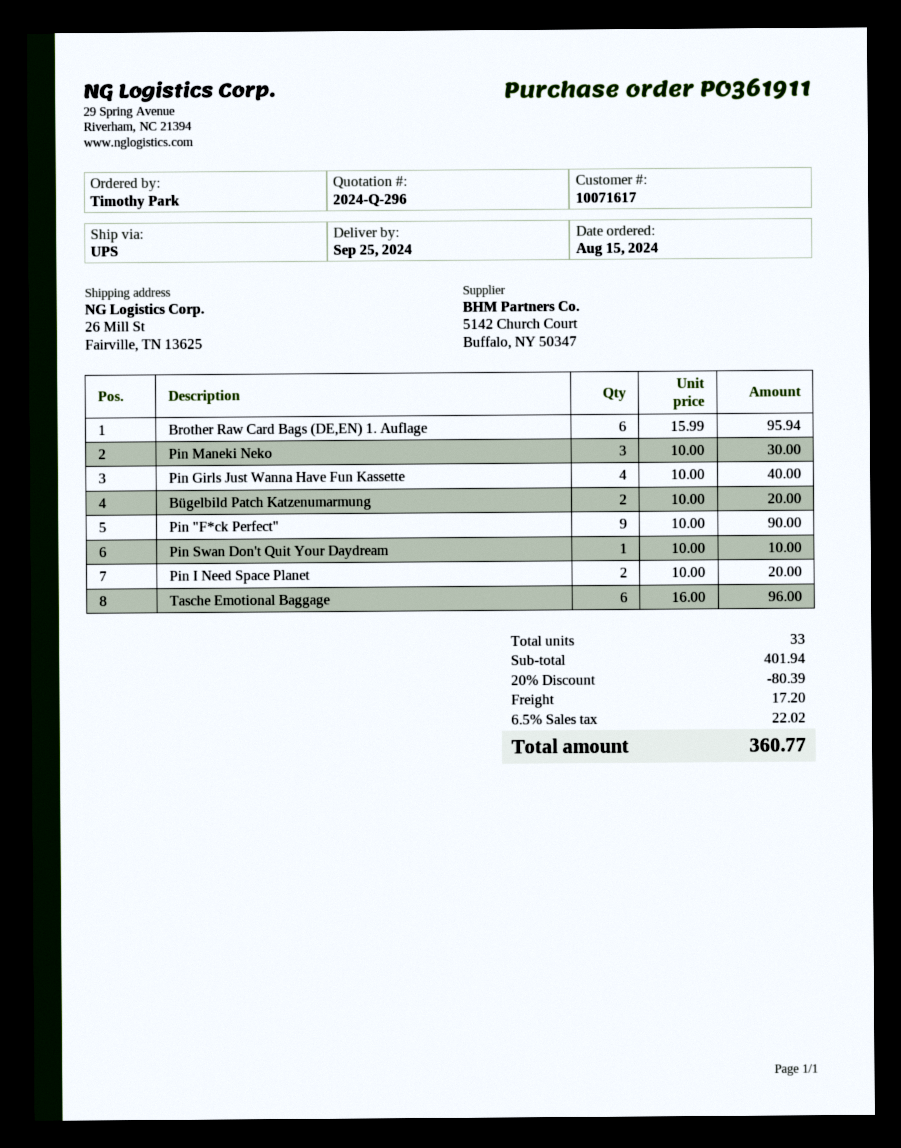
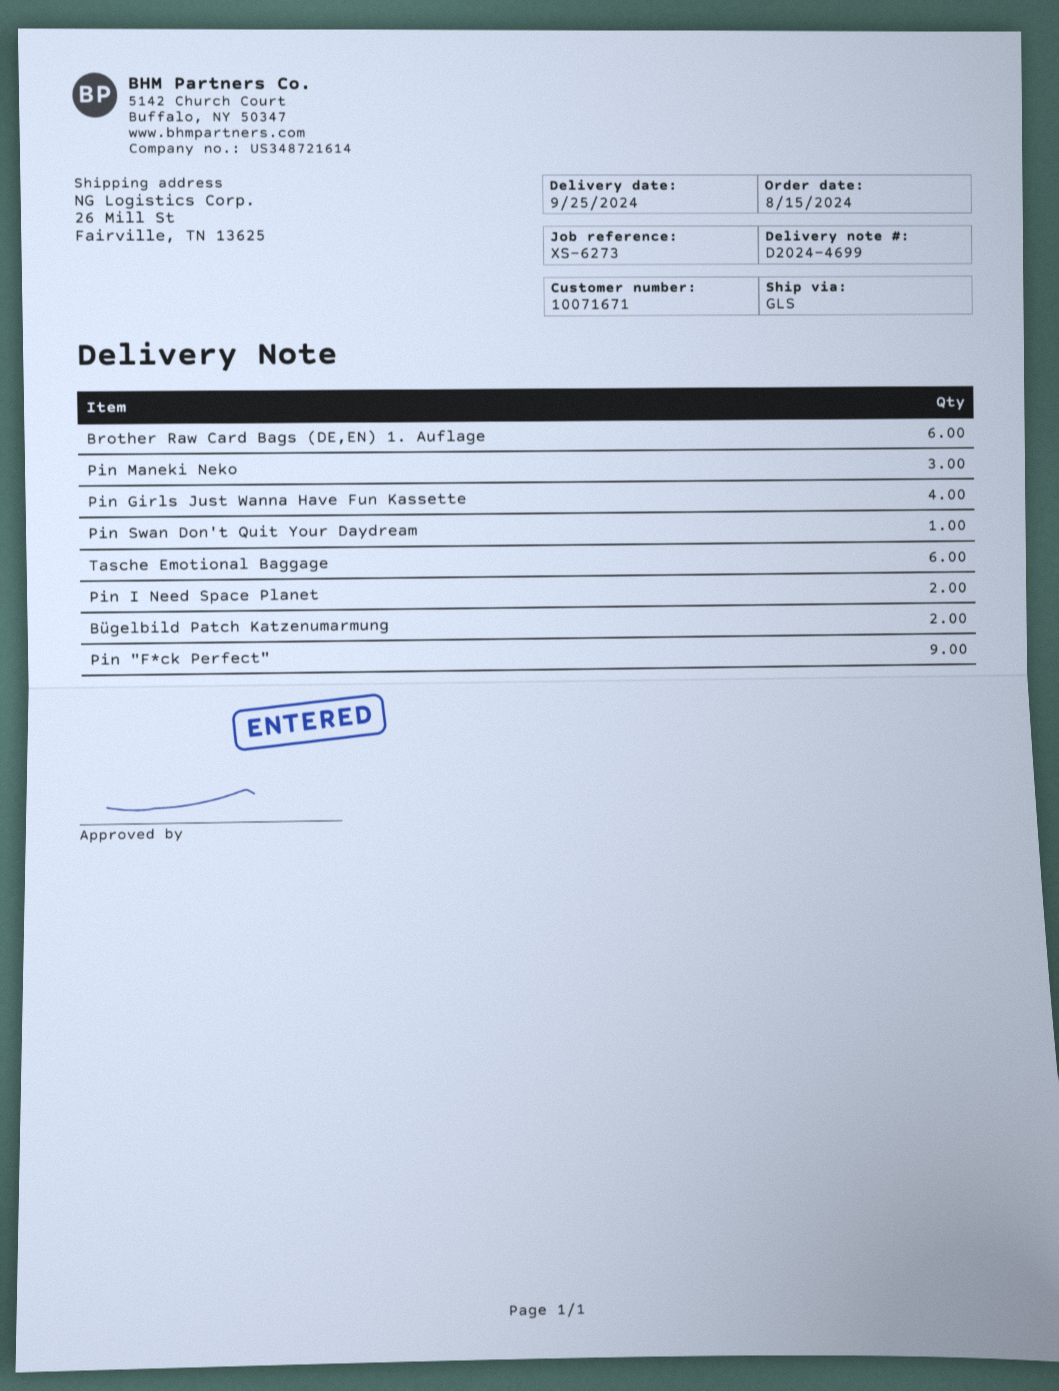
customer number: 10071617 -> 10071671
shipping method: UPS -> GLS

